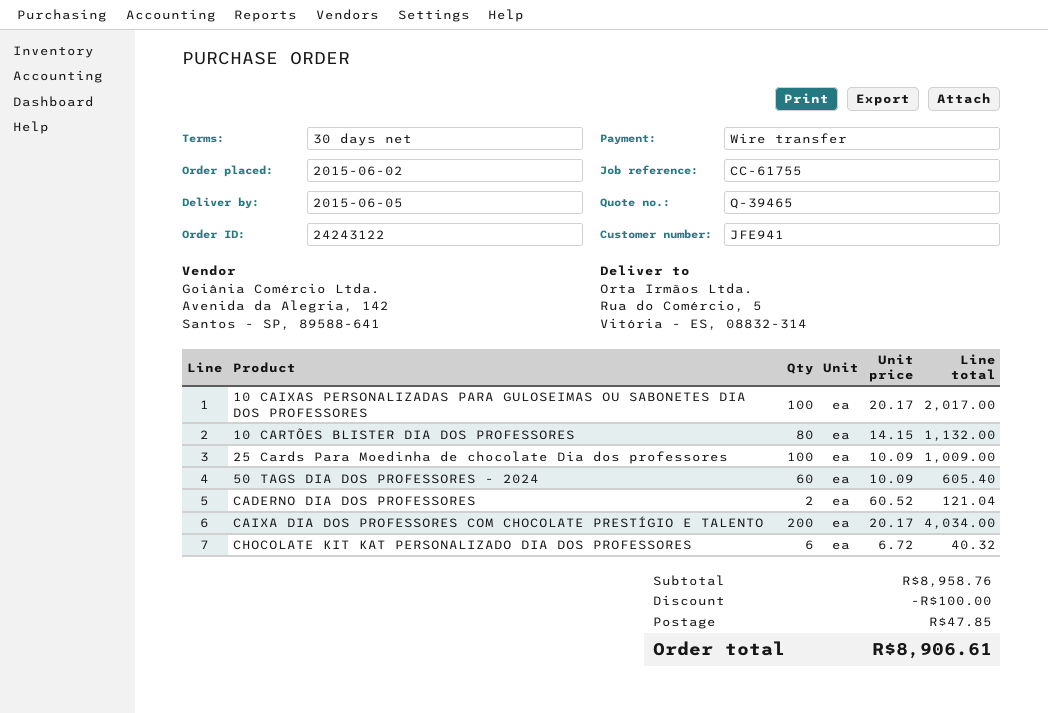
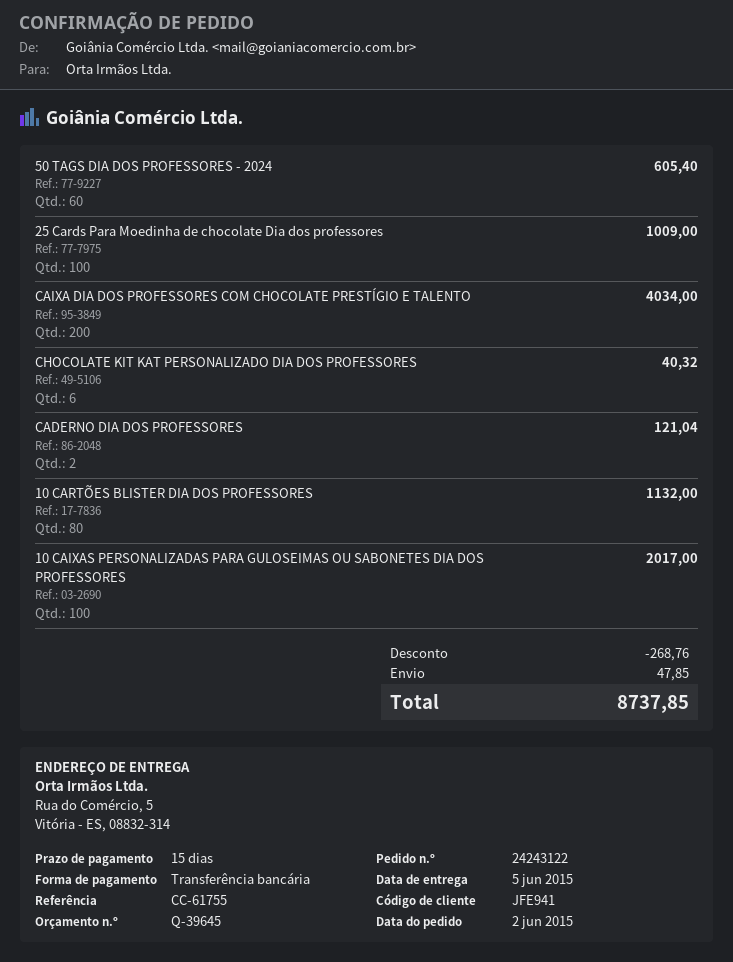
quote number: Q-39465 -> Q-39645
payment terms: 30 days -> 15 days
discount: 100.00 -> 268.76
total: 8906.61 -> 8737.85

